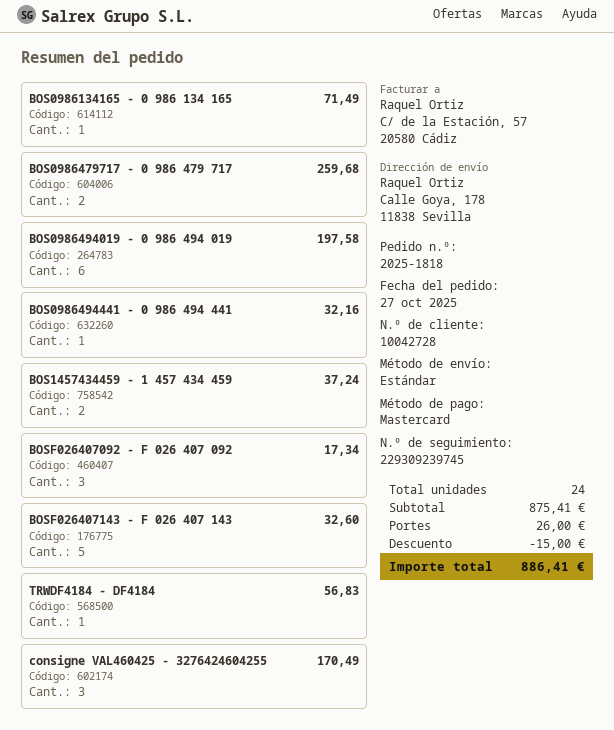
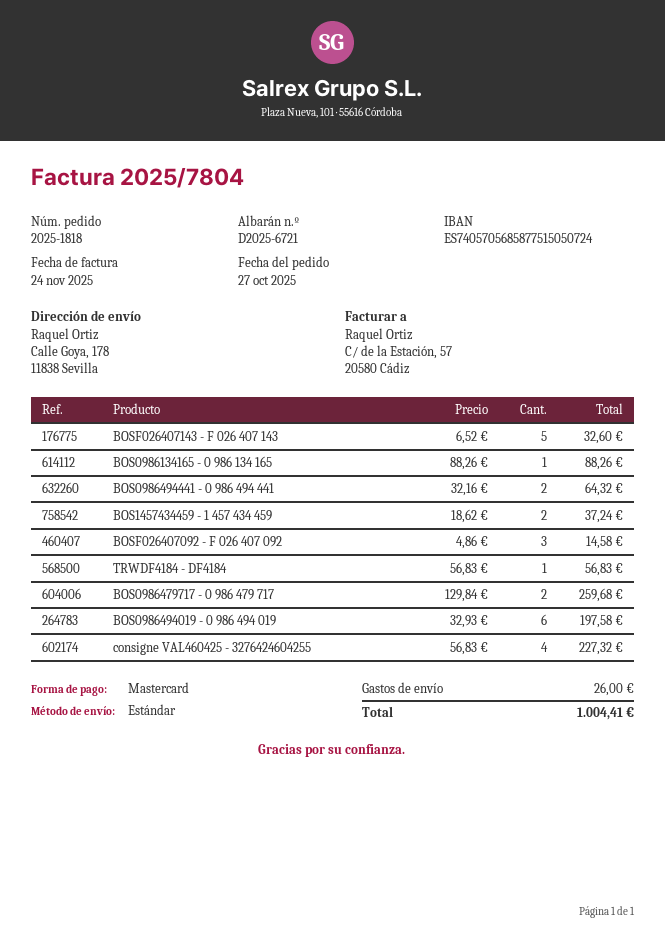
BOS0986134165 - 0 986 134 165: 1 for 71.49 -> 1 for 88.26
BOS0986494441 - 0 986 494 441: 1 for 32.16 -> 2 for 64.32
BOSF026407092 - F 026 407 092: 3 for 17.34 -> 3 for 14.58
consigne VAL460425 - 3276424604255: 3 for 170.49 -> 4 for 227.32
discount: 15.00 -> none
total: 886.41 -> 1004.41

